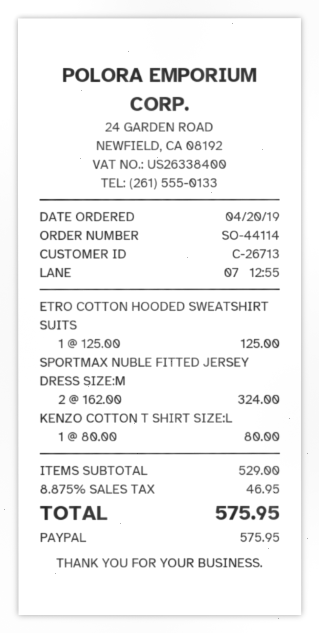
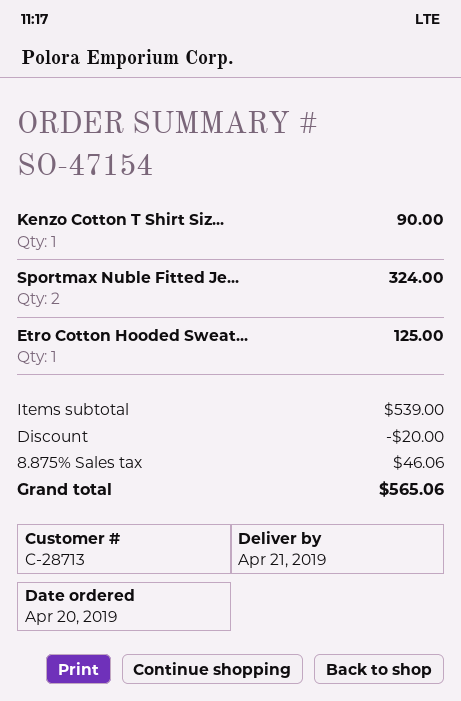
order number: SO-44114 -> SO-47154
customer number: C-26713 -> C-28713
KENZO COTTON T SHIRT SIZE:L: 1 for 80.00 -> 1 for 90.00
subtotal: 529.00 -> 539.00
discount: none -> 20.00
tax: 8.875% = 46.95 -> 8.875% = 46.06
total: 575.95 -> 565.06

